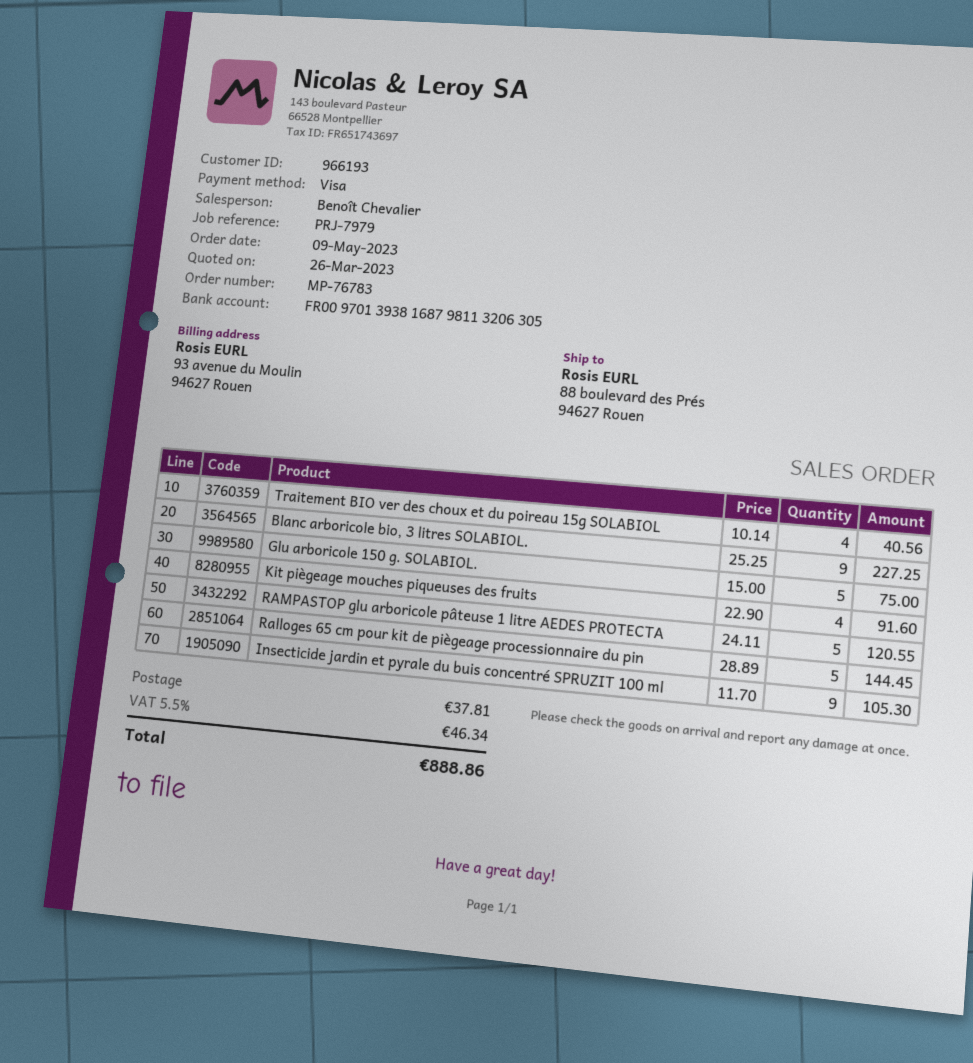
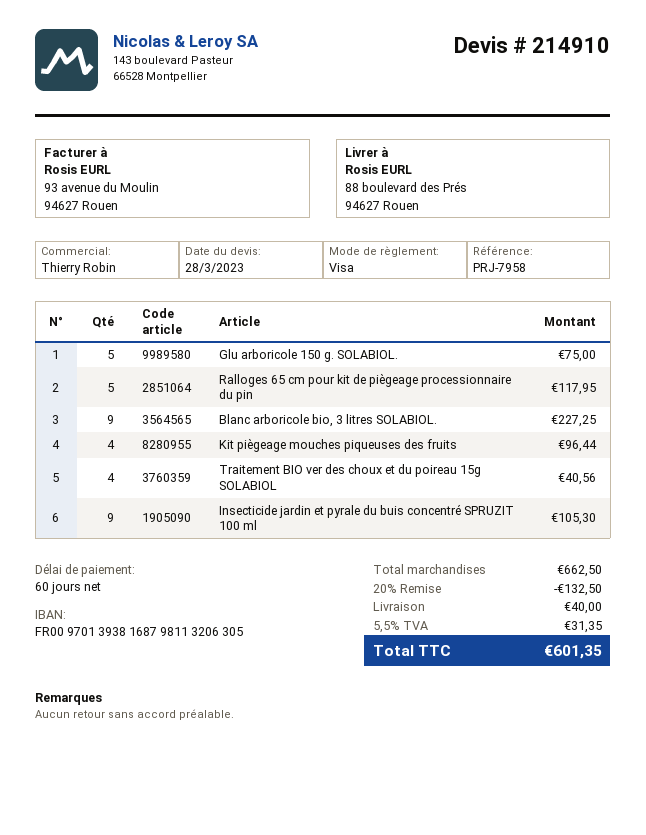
quote date: 2023-03-26 -> 2023-03-28
reference: PRJ-7979 -> PRJ-7958
sales rep: Benoît Chevalier -> Thierry Robin
Kit piègeage mouches piqueuses des fruits: 4 for 91.60 -> 4 for 96.44
RAMPASTOP glu arboricole pâteuse 1 litre AEDES PROTECTA: 5 for 120.55 -> none
Ralloges 65 cm pour kit de piègeage processionnaire du pin: 5 for 144.45 -> 5 for 117.95
discount: none -> 20% = 132.50
shipping: 37.81 -> 40.00
tax: 5.5% = 46.34 -> 5.5% = 31.35
total: 888.86 -> 601.35

